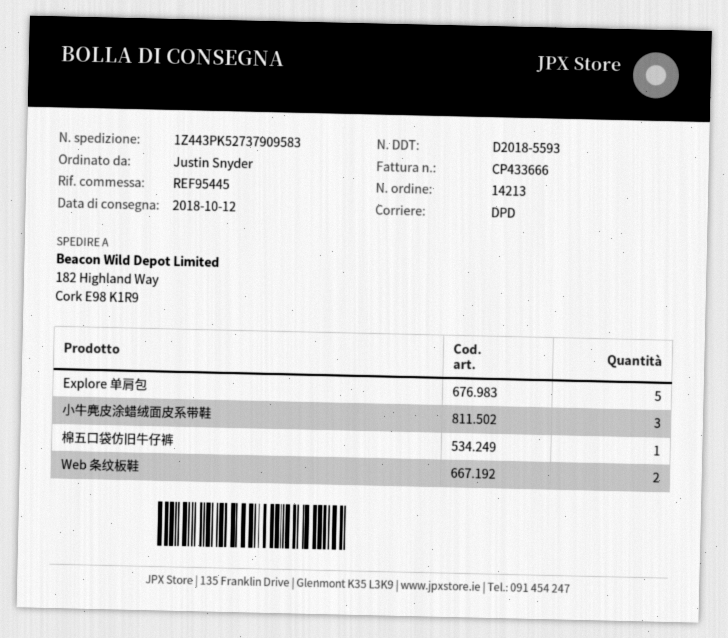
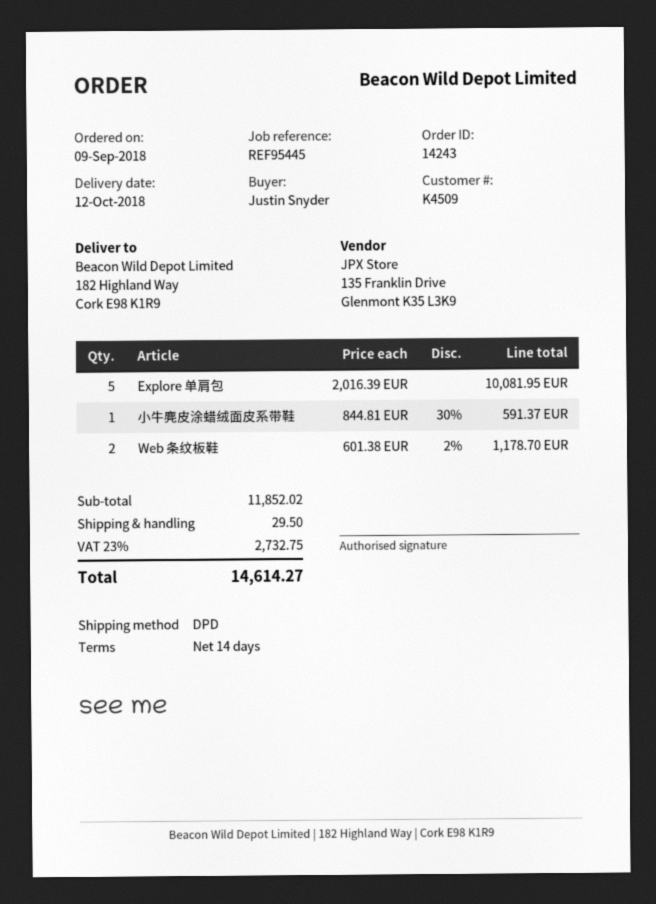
order number: 14213 -> 14243
小牛麂皮涂蜡绒面皮系带鞋: 3 -> 1
棉五口袋仿旧牛仔裤: 1 -> none

